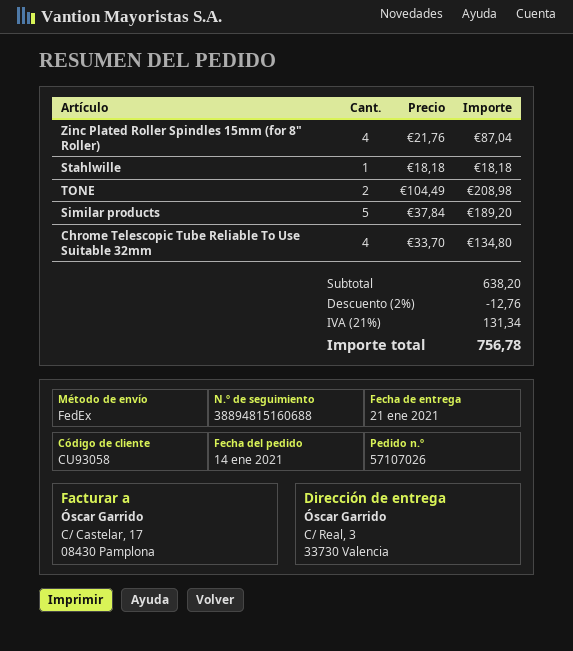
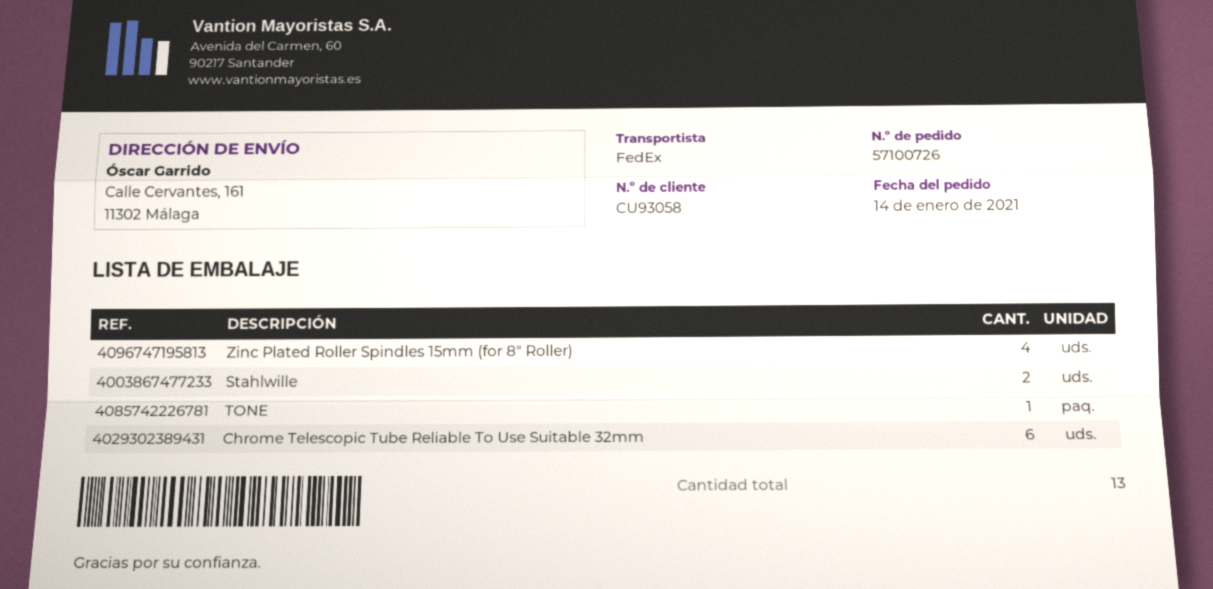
order number: 57107026 -> 57100726
ship to: C/ Real, 3, 33730 Valencia -> Calle Cervantes, 161, 11302 Málaga
Stahlwille: 1 -> 2
TONE: 2 -> 1
Similar products: 5 -> none
Chrome Telescopic Tube Reliable To Use Suitable 32mm: 4 -> 6

